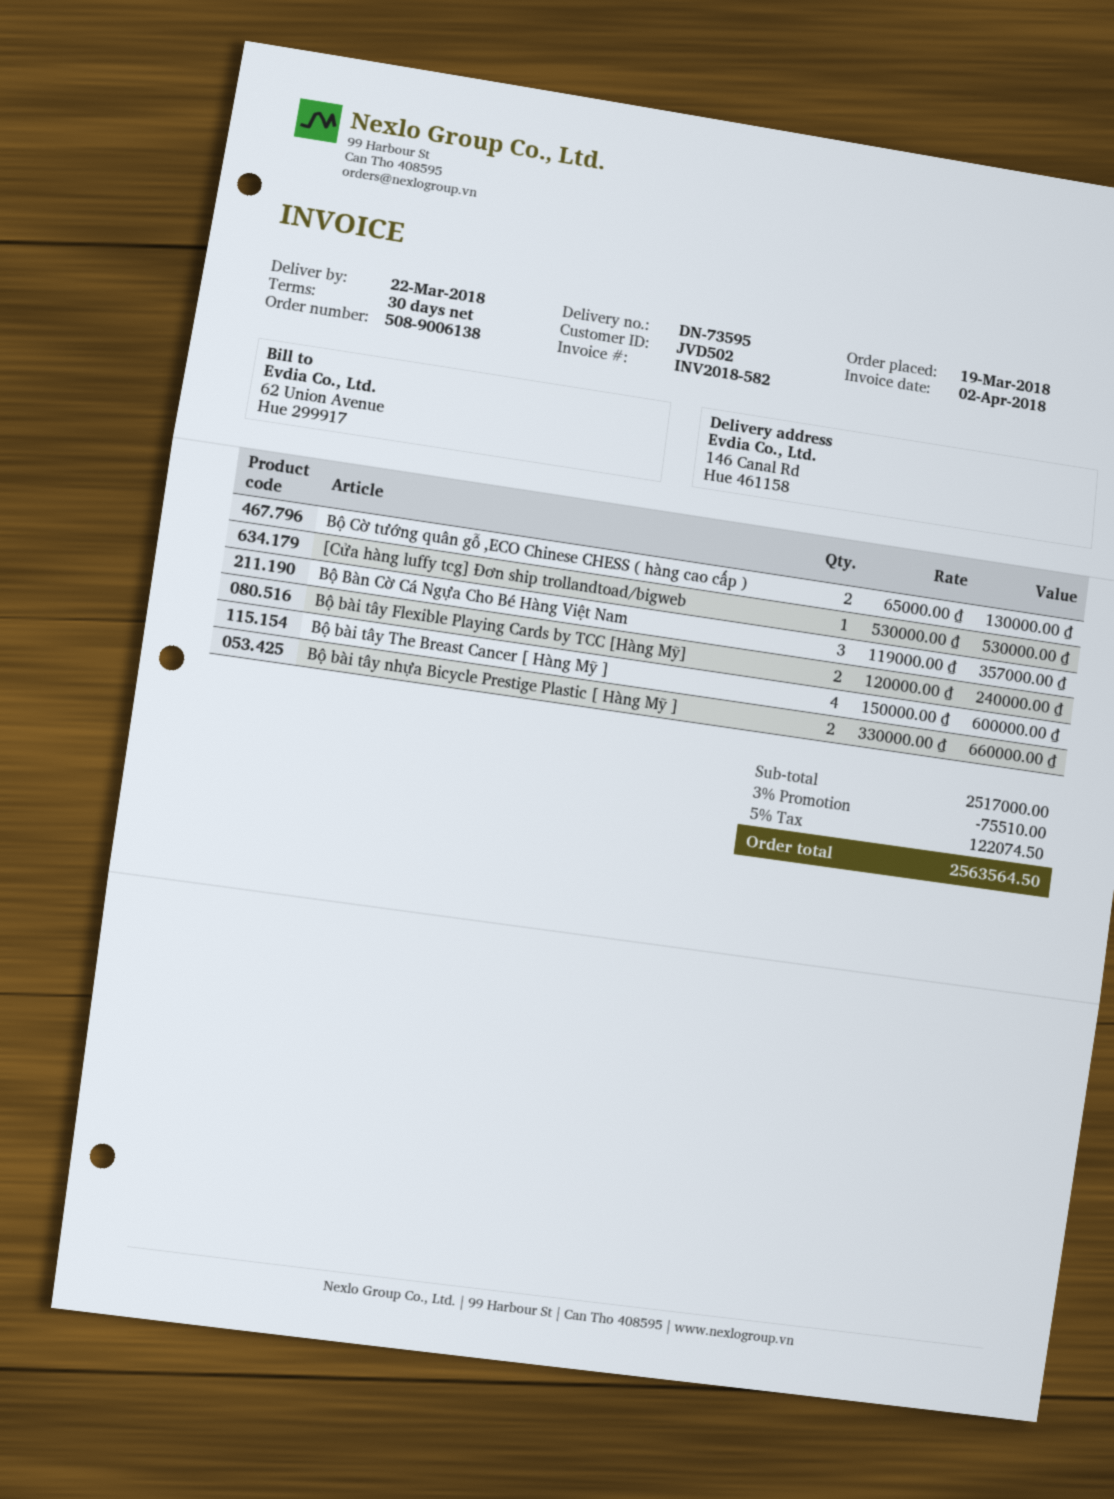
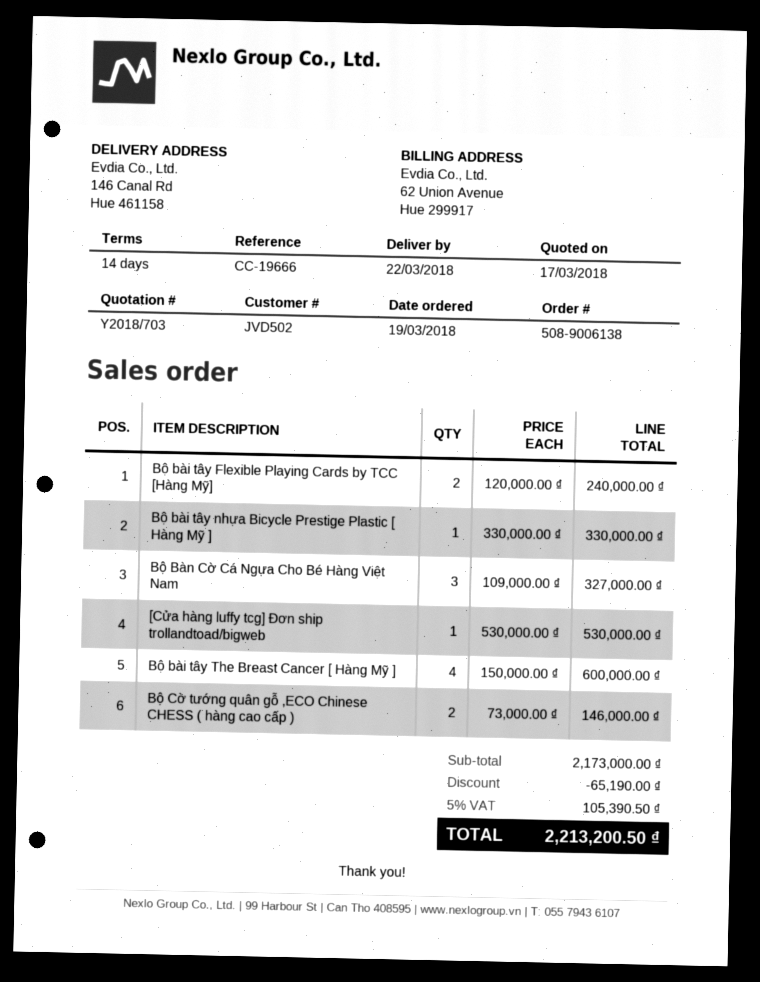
payment terms: 30 days -> 14 days
Bộ Cờ tướng quân gỗ ,ECO Chinese CHESS ( hàng cao cấp ): 2 x 65000.00 = 130000.00 -> 2 x 73000.00 = 146000.00
Bộ Bàn Cờ Cá Ngựa Cho Bé Hàng Việt Nam: 3 x 119000.00 = 357000.00 -> 3 x 109000.00 = 327000.00
Bộ bài tây nhựa Bicycle Prestige Plastic [ Hàng Mỹ ]: 2 x 330000.00 = 660000.00 -> 1 x 330000.00 = 330000.00
subtotal: 2517000.00 -> 2173000.00
discount: 75510.00 -> 65190.00
tax: 5% = 122074.50 -> 5% = 105390.50
total: 2563564.50 -> 2213200.50

